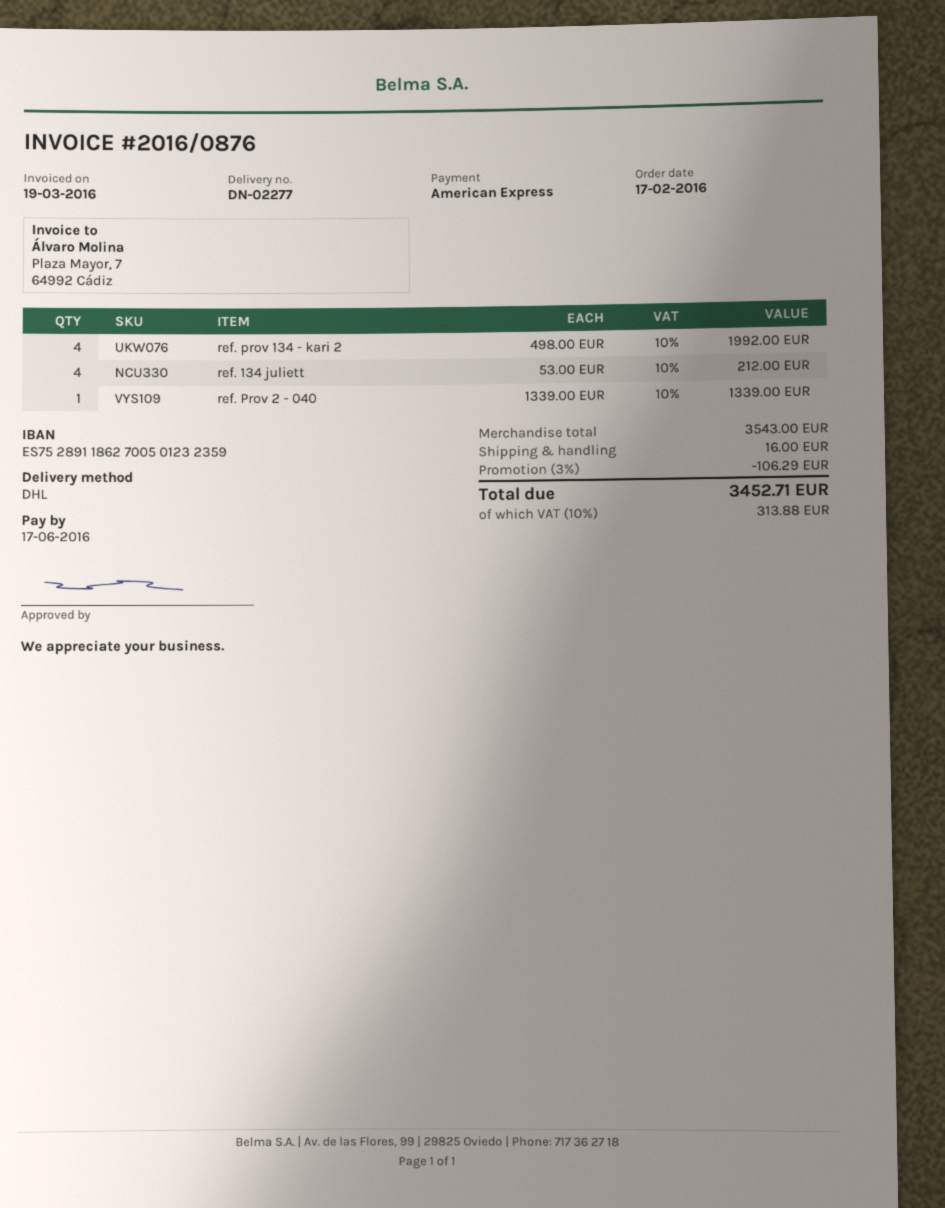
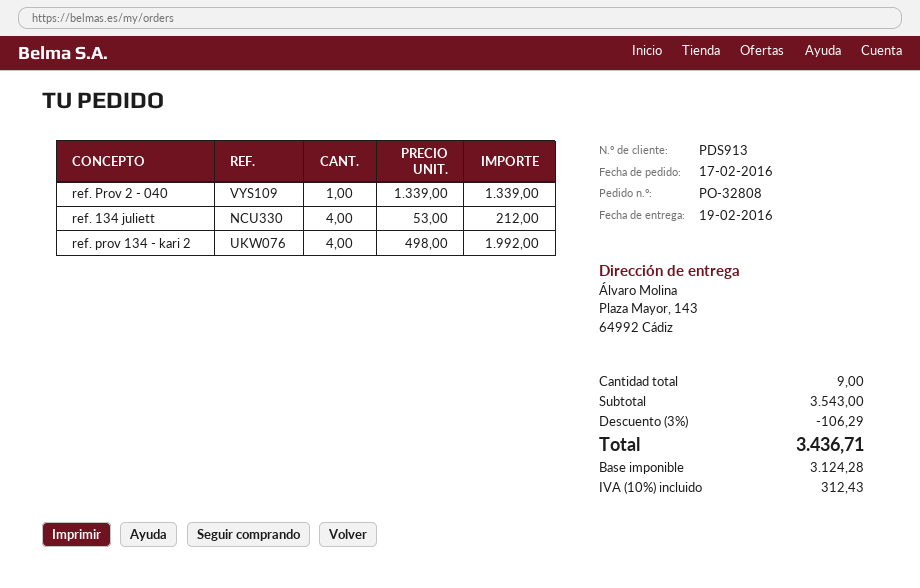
shipping: 16.00 -> none
tax: 10% = 313.88 -> 10% = 312.43
total: 3452.71 -> 3436.71

